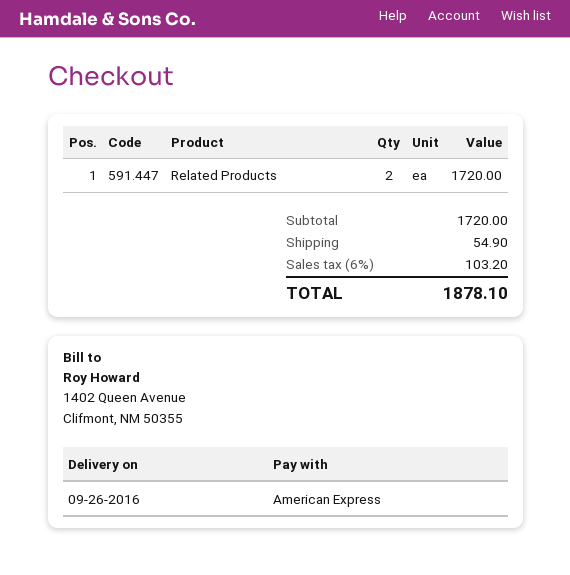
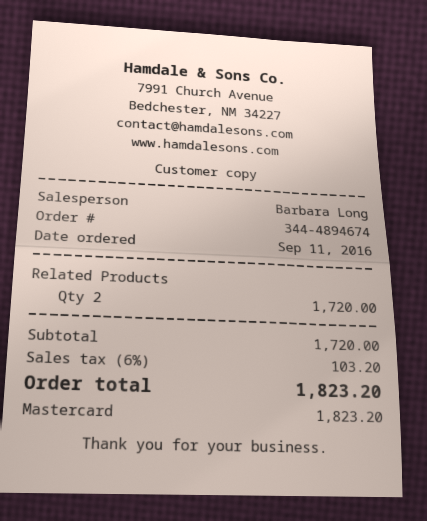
payment method: American Express -> Mastercard
shipping: 54.90 -> none
total: 1878.10 -> 1823.20

